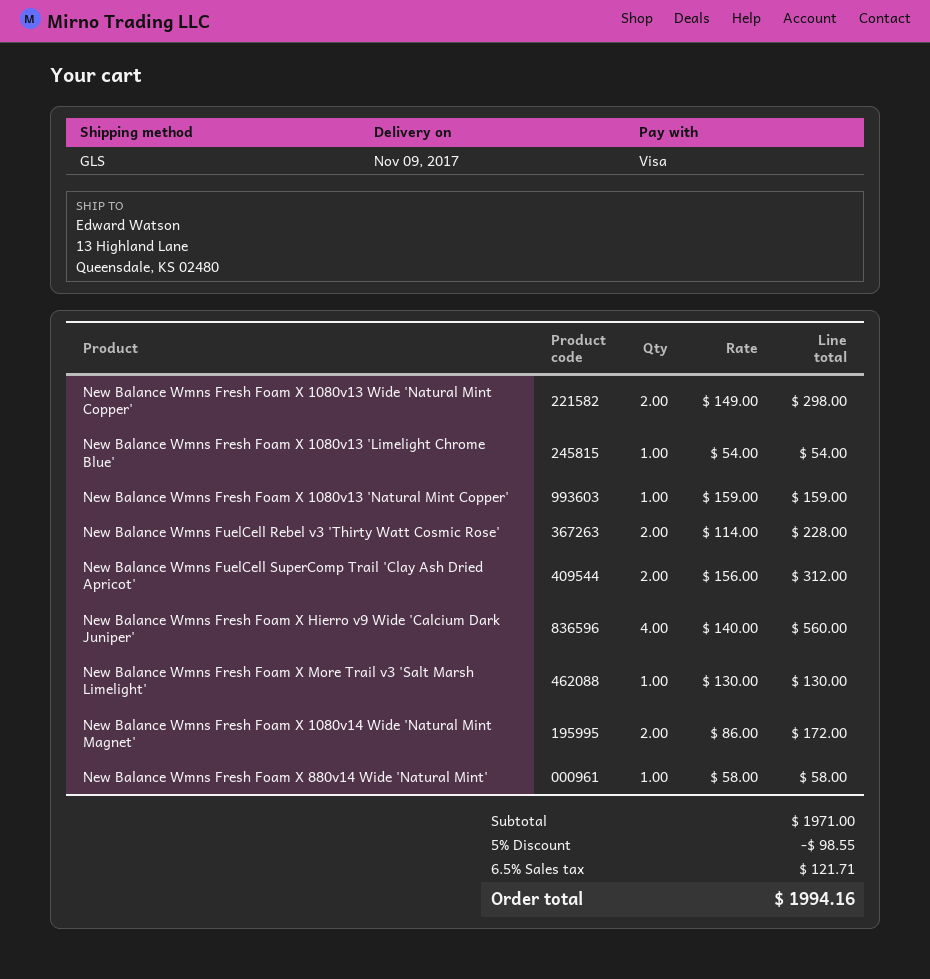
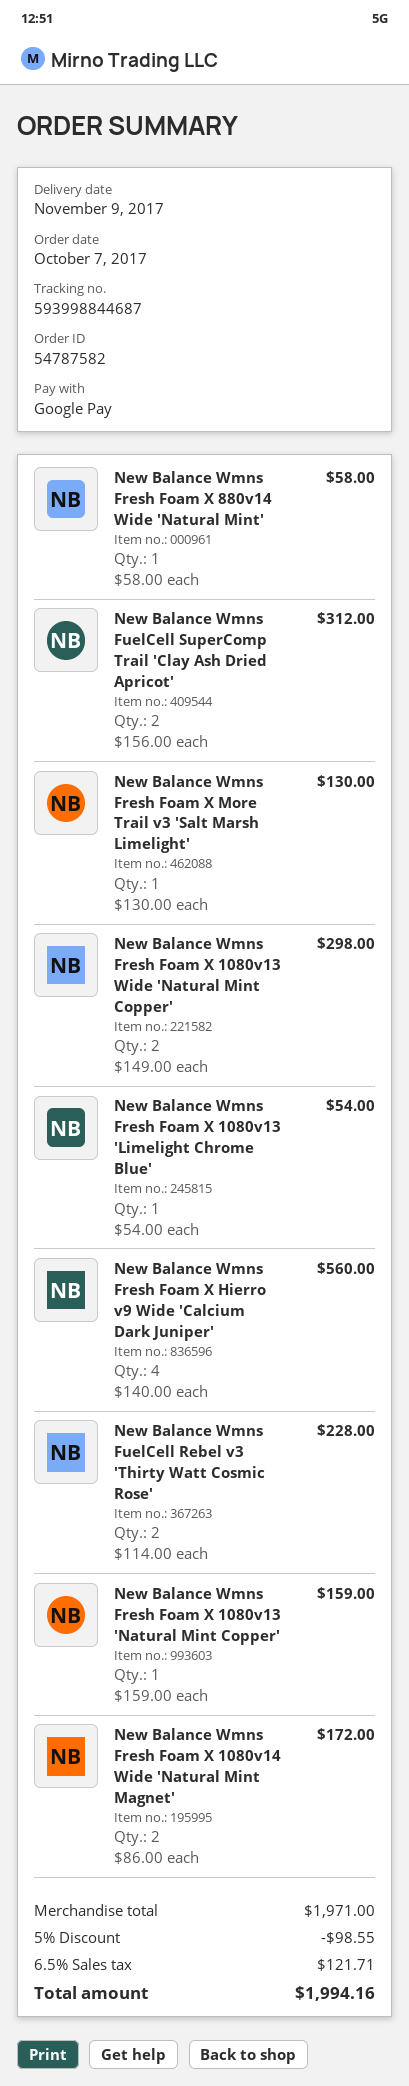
payment method: Visa -> Google Pay

